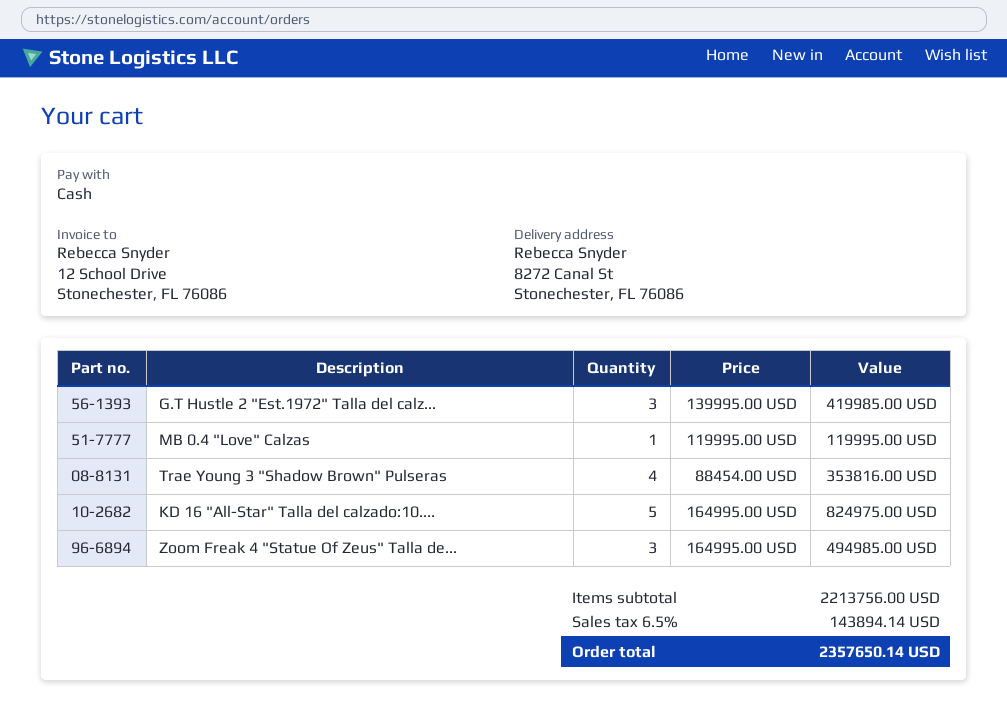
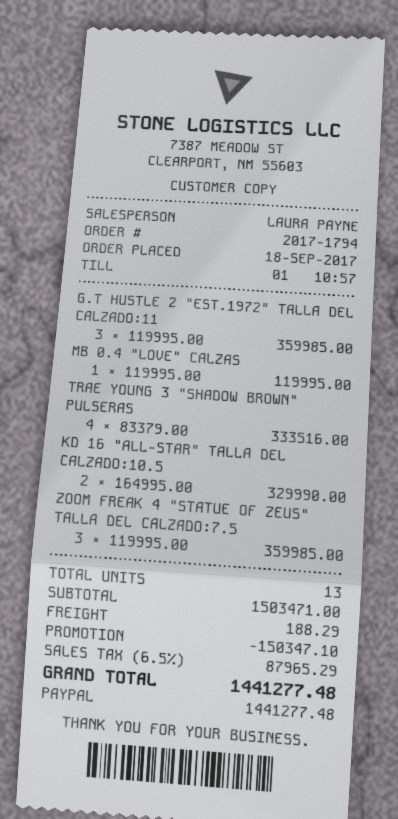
payment method: cash -> PayPal
G.T Hustle 2 "Est.1972" Talla del calz...: 3 x 139995.00 = 419985.00 -> 3 x 119995.00 = 359985.00
Trae Young 3 "Shadow Brown" Pulseras: 4 x 88454.00 = 353816.00 -> 4 x 83379.00 = 333516.00
KD 16 "All-Star" Talla del calzado:10....: 5 x 164995.00 = 824975.00 -> 2 x 164995.00 = 329990.00
Zoom Freak 4 "Statue Of Zeus" Talla de...: 3 x 164995.00 = 494985.00 -> 3 x 119995.00 = 359985.00
subtotal: 2213756.00 -> 1503471.00
discount: none -> 150347.10
shipping: none -> 188.29
tax: 6.5% = 143894.14 -> 6.5% = 87965.29
total: 2357650.14 -> 1441277.48

